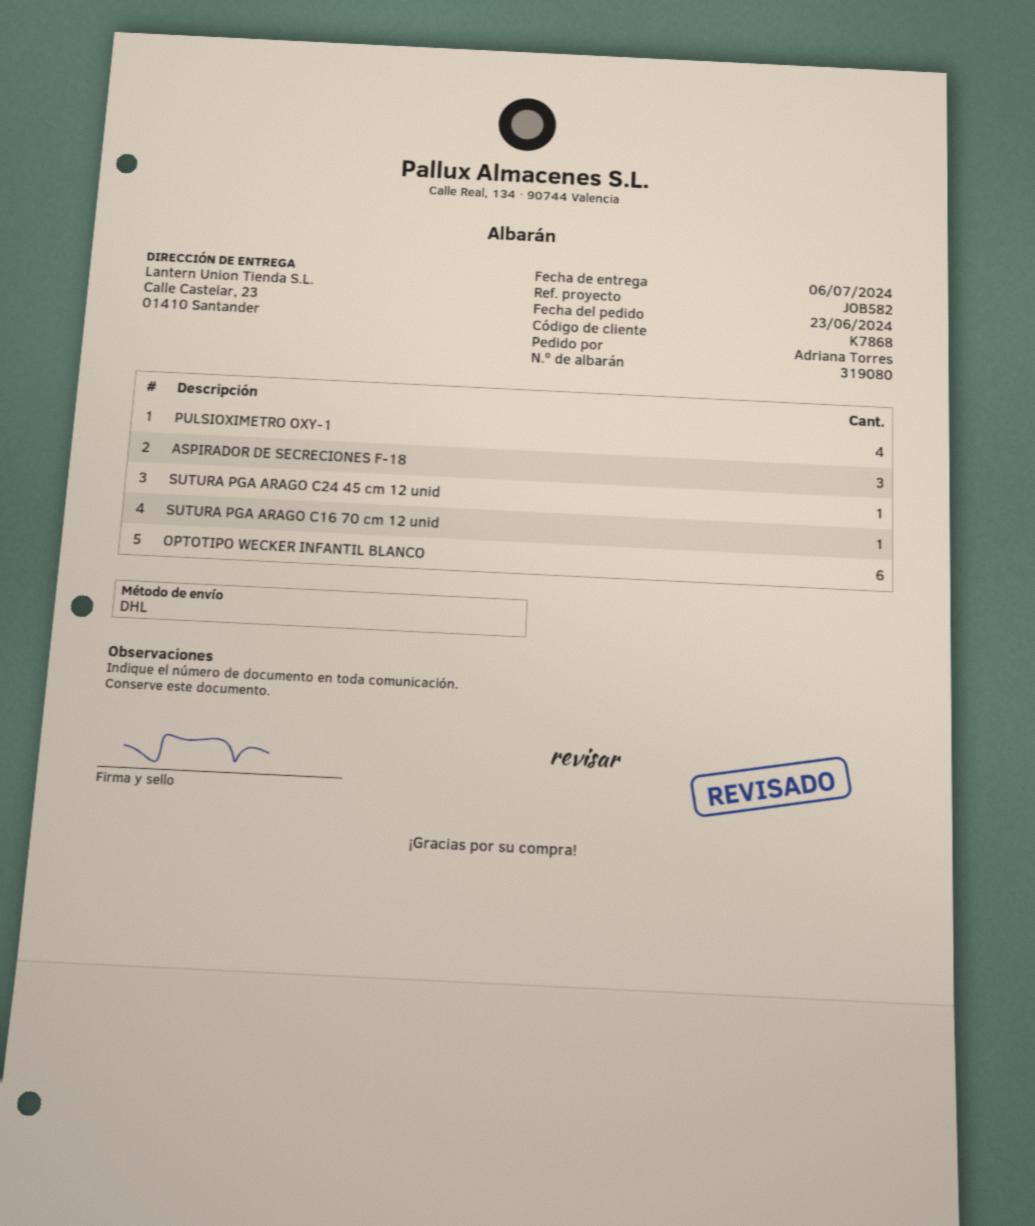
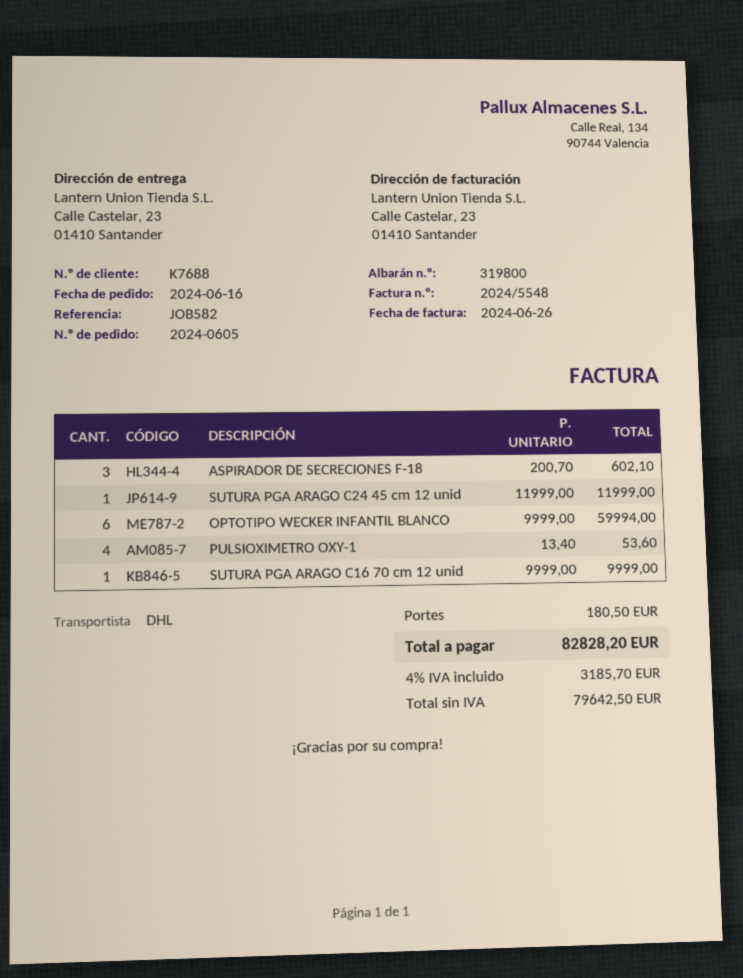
order date: 2024-06-23 -> 2024-06-16
delivery note number: 319080 -> 319800
customer number: K7868 -> K7688

